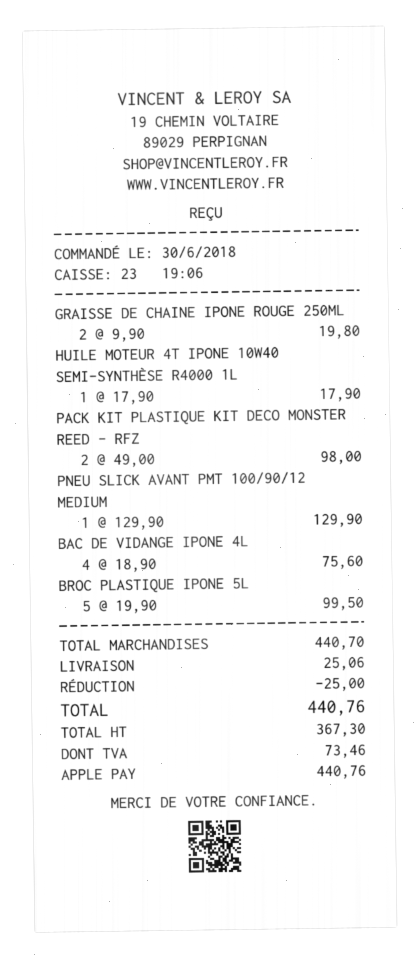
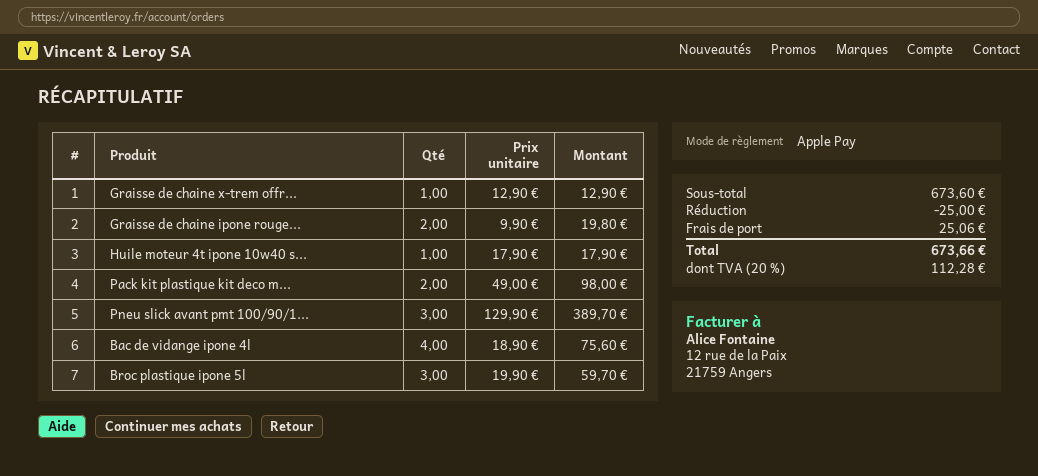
PNEU SLICK AVANT PMT 100/90/12 MEDIUM: 1 x 129.90 = 129.90 -> 3 x 129.90 = 389.70
BROC PLASTIQUE IPONE 5L: 5 x 19.90 = 99.50 -> 3 x 19.90 = 59.70
Graisse de chaine x-trem offr...: none -> 1 x 12.90 = 12.90
subtotal: 440.70 -> 673.60
tax: 73.46 -> 112.28
total: 440.76 -> 673.66

